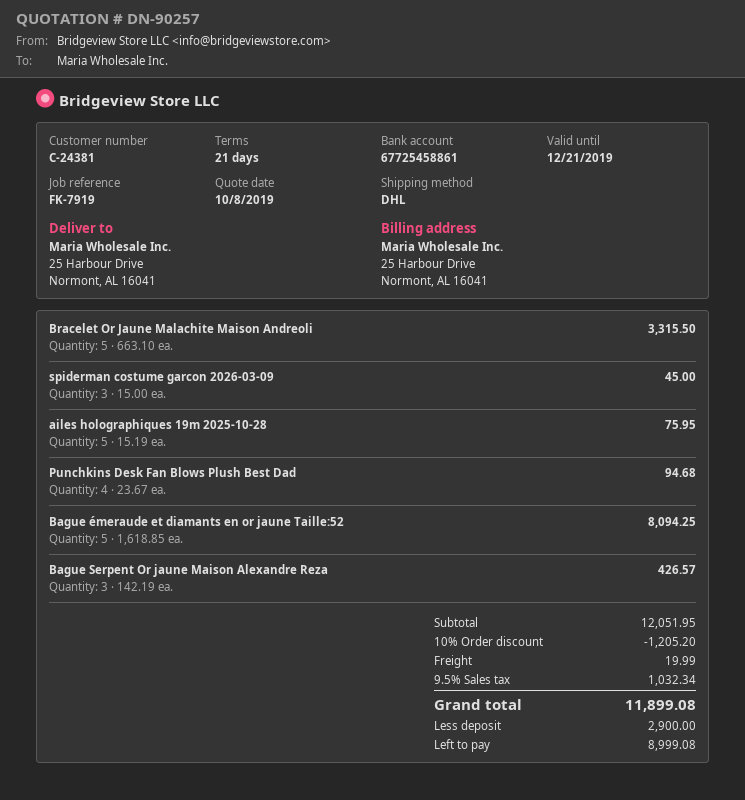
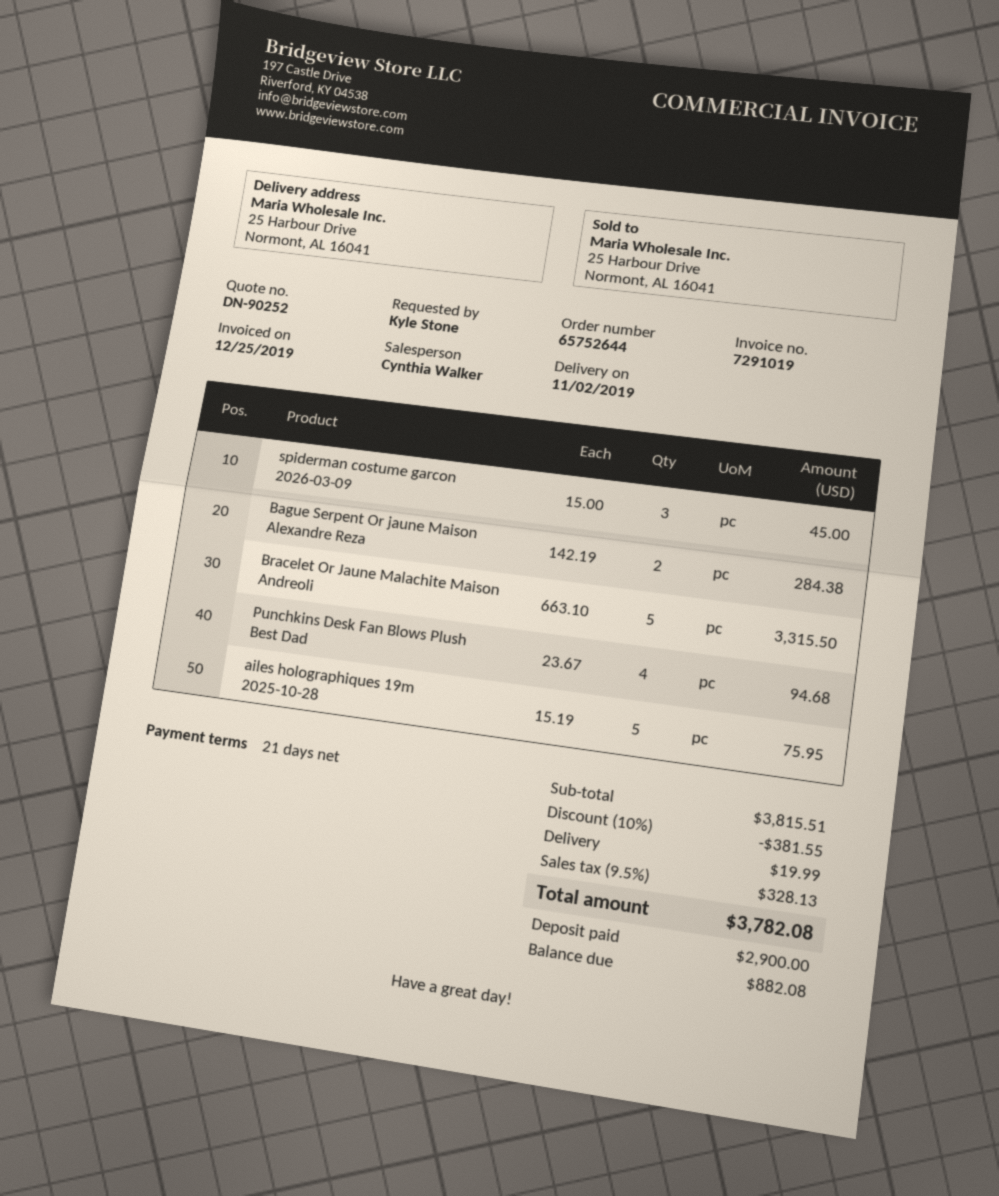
quote number: DN-90257 -> DN-90252
Bague émeraude et diamants en or jaune Taille:52: 5 x 1618.85 = 8094.25 -> none
Bague Serpent Or jaune Maison Alexandre Reza: 3 x 142.19 = 426.57 -> 2 x 142.19 = 284.38
subtotal: 12051.95 -> 3815.51
discount: 10% = 1205.20 -> 10% = 381.55
tax: 9.5% = 1032.34 -> 9.5% = 328.13
total: 11899.08 -> 3782.08
balance: 8999.08 -> 882.08

